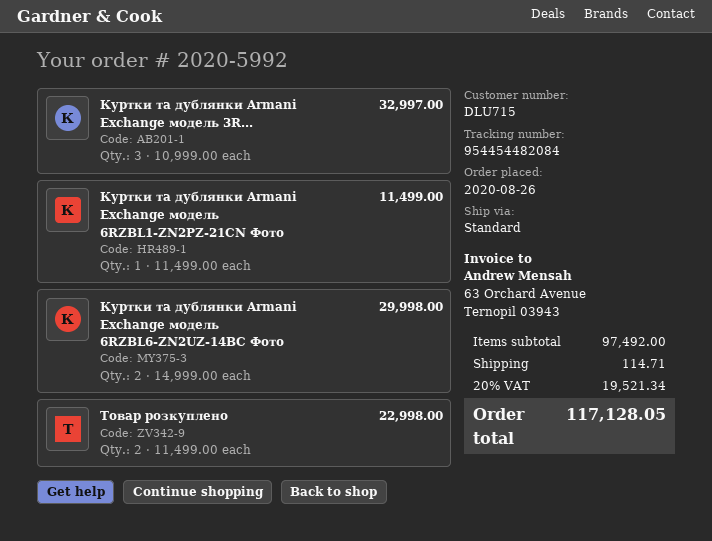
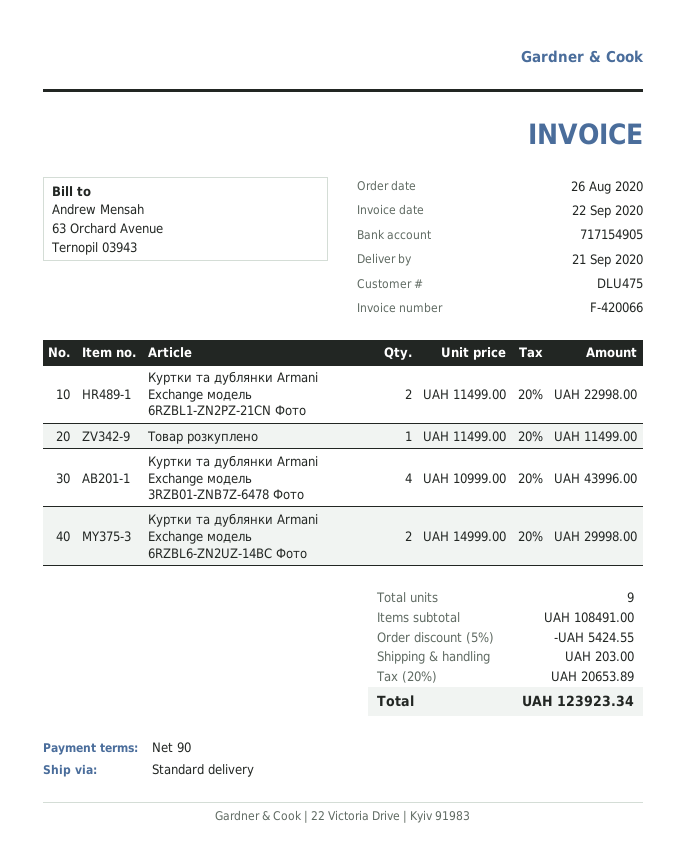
customer number: DLU715 -> DLU475
Куртки та дублянки Armani Exchange модель 3R...: 3 x 10999.00 = 32997.00 -> 4 x 10999.00 = 43996.00
Куртки та дублянки Armani Exchange модель 6RZBL1-ZN2PZ-21CN Фото: 1 x 11499.00 = 11499.00 -> 2 x 11499.00 = 22998.00
Товар розкуплено: 2 x 11499.00 = 22998.00 -> 1 x 11499.00 = 11499.00
subtotal: 97492.00 -> 108491.00
discount: none -> 5% = 5424.55
shipping: 114.71 -> 203.00
tax: 20% = 19521.34 -> 20% = 20653.89
total: 117128.05 -> 123923.34

